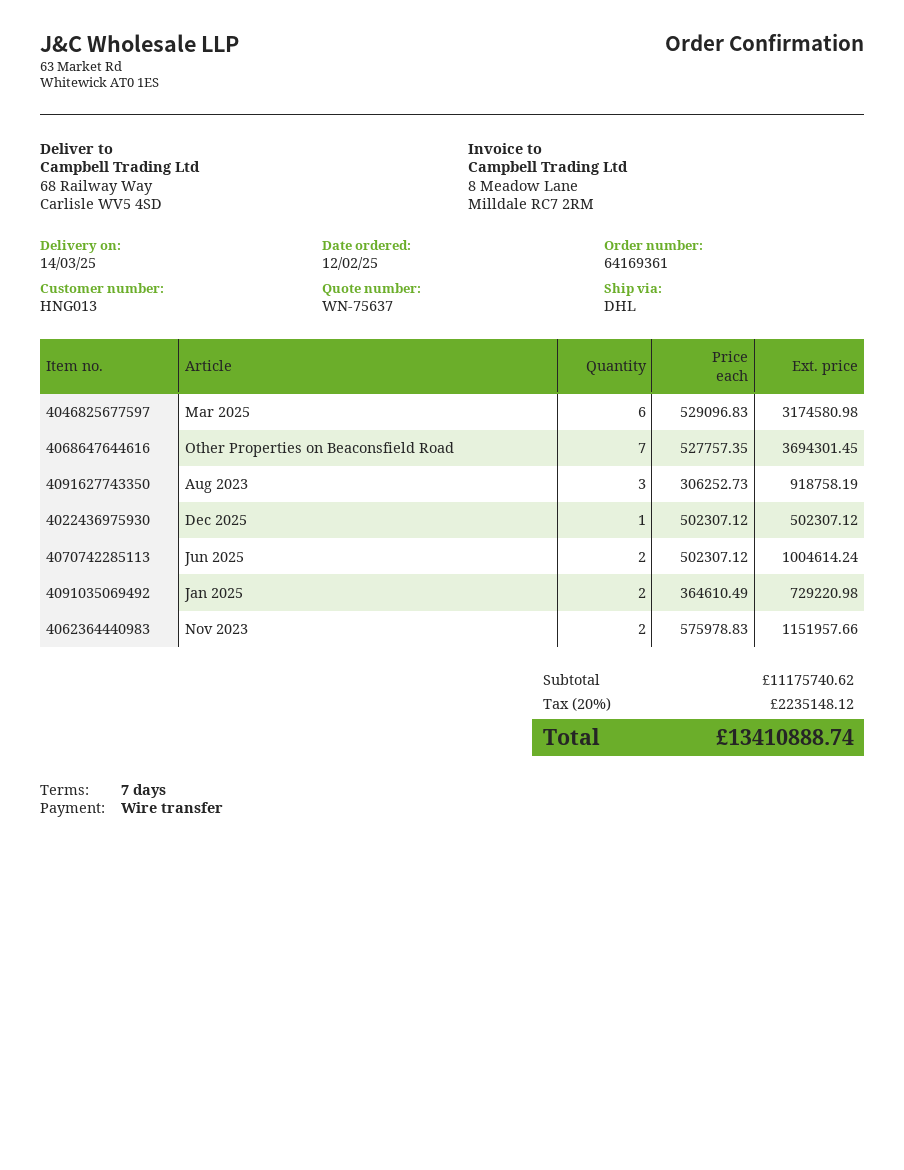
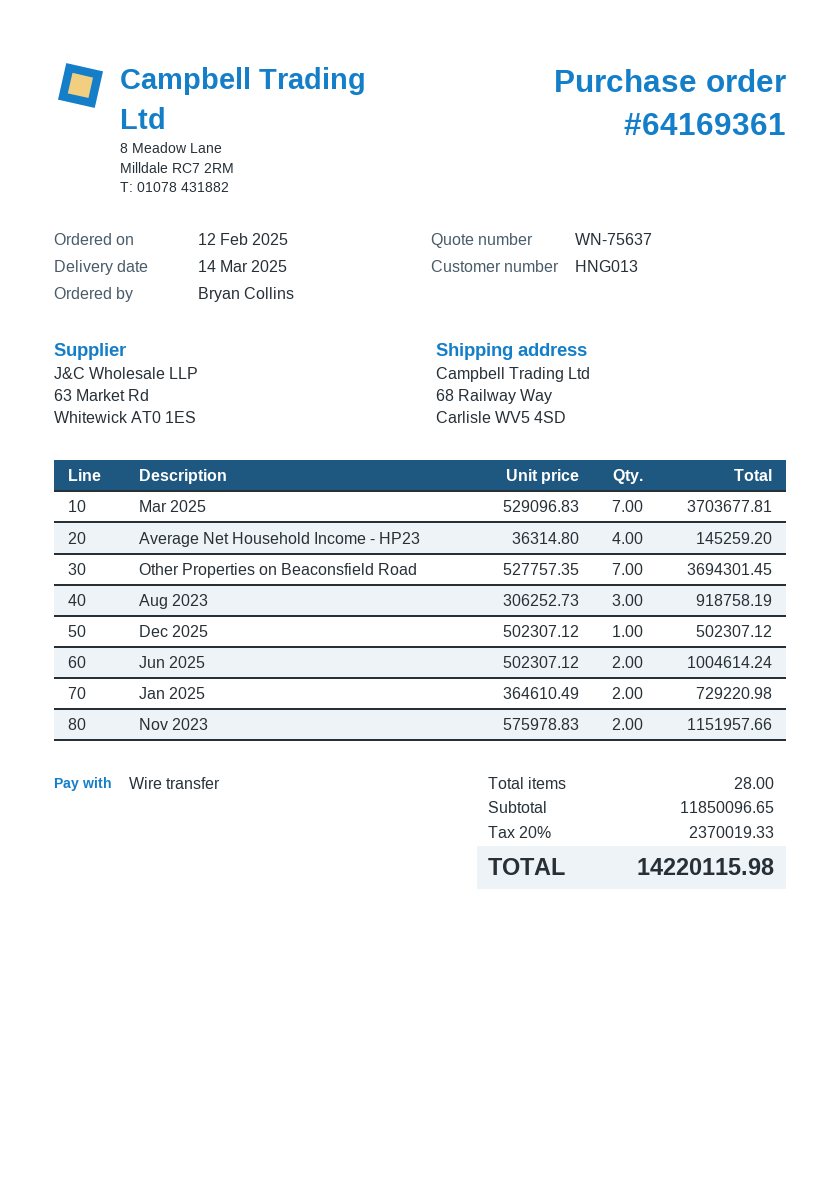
Mar 2025: 6 x 529096.83 = 3174580.98 -> 7 x 529096.83 = 3703677.81
Average Net Household Income - HP23: none -> 4 x 36314.80 = 145259.20
subtotal: 11175740.62 -> 11850096.65
tax: 20% = 2235148.12 -> 20% = 2370019.33
total: 13410888.74 -> 14220115.98

